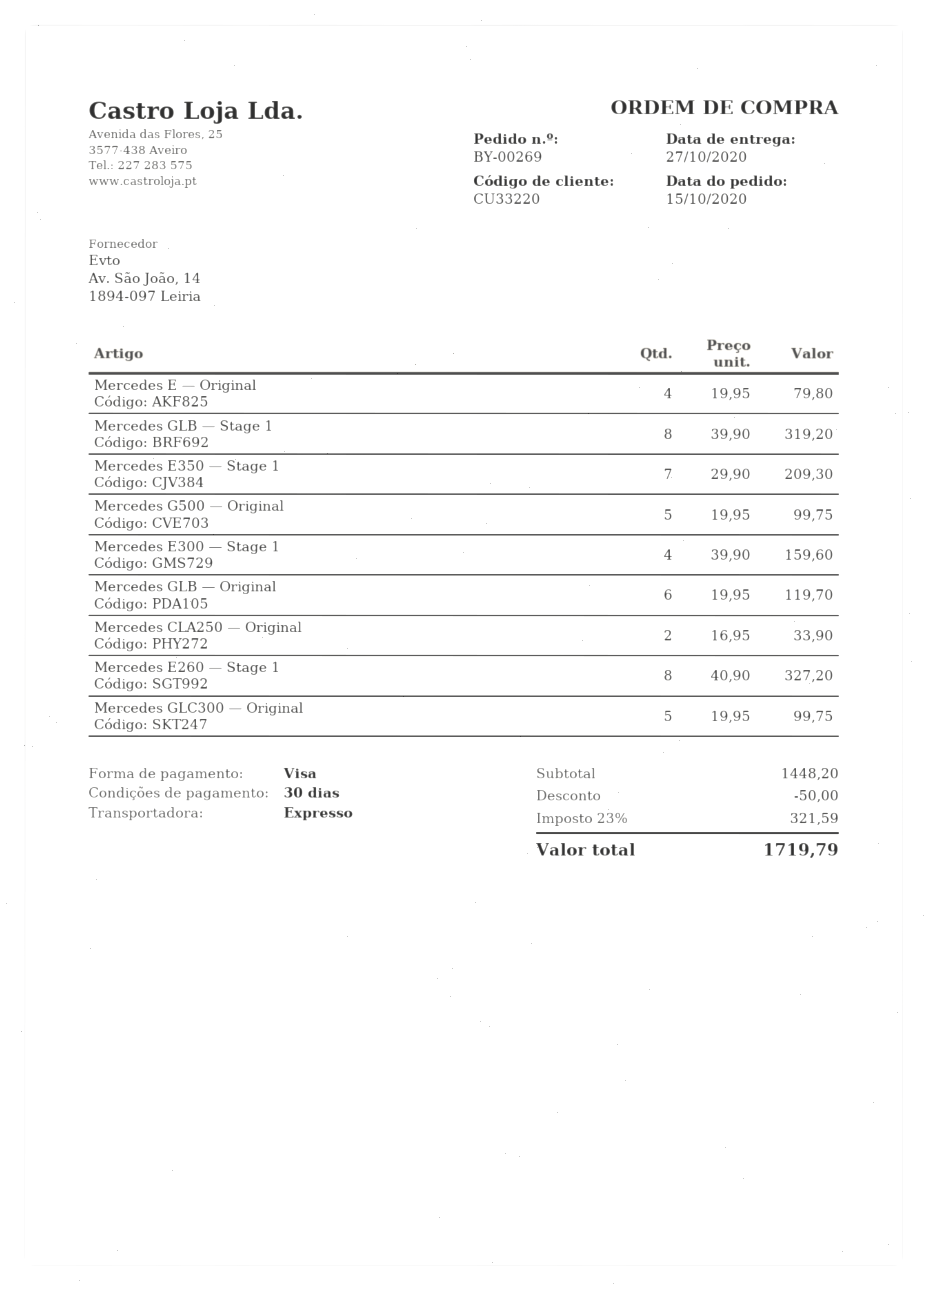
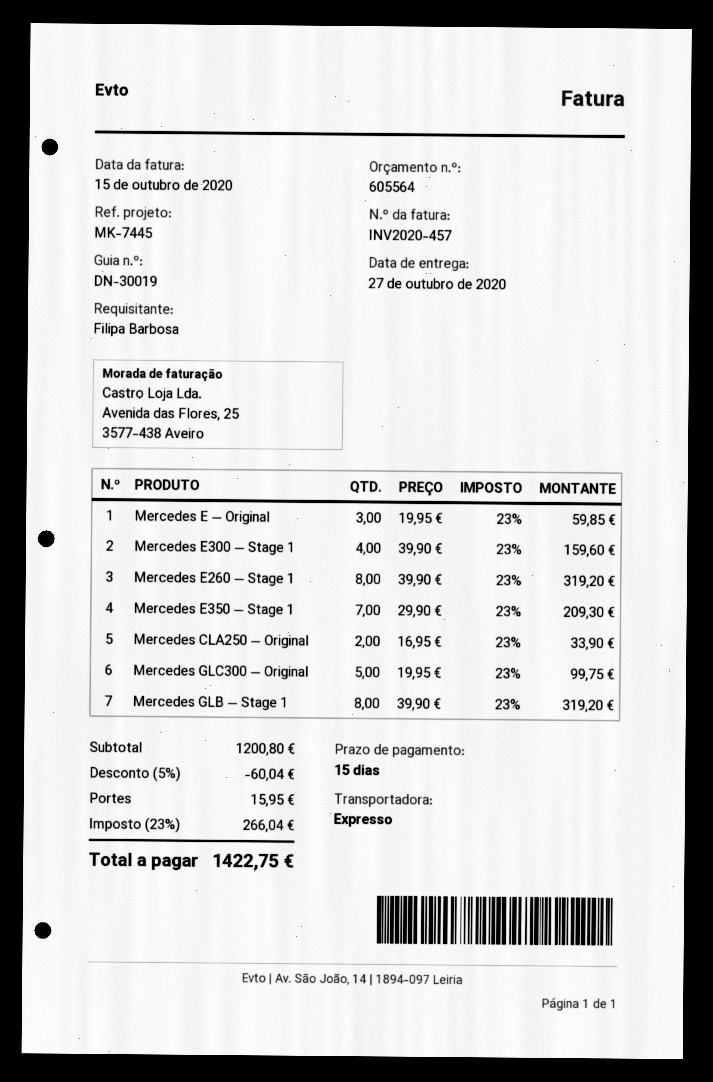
payment terms: 30 days -> 15 days
Mercedes E — Original: 4 x 19.95 = 79.80 -> 3 x 19.95 = 59.85
Mercedes G500 — Original: 5 x 19.95 = 99.75 -> none
Mercedes GLB — Original: 6 x 19.95 = 119.70 -> none
Mercedes E260 — Stage 1: 8 x 40.90 = 327.20 -> 8 x 39.90 = 319.20
subtotal: 1448.20 -> 1200.80
discount: 50.00 -> 60.04
shipping: none -> 15.95
tax: 23% = 321.59 -> 23% = 266.04
total: 1719.79 -> 1422.75

